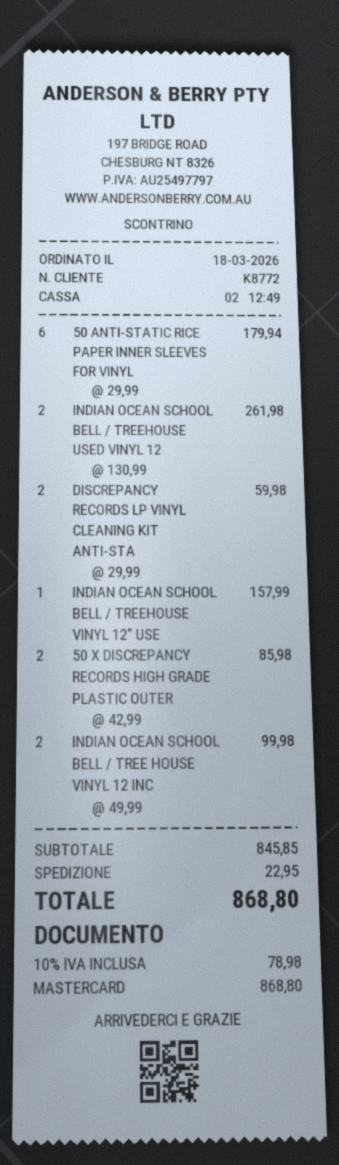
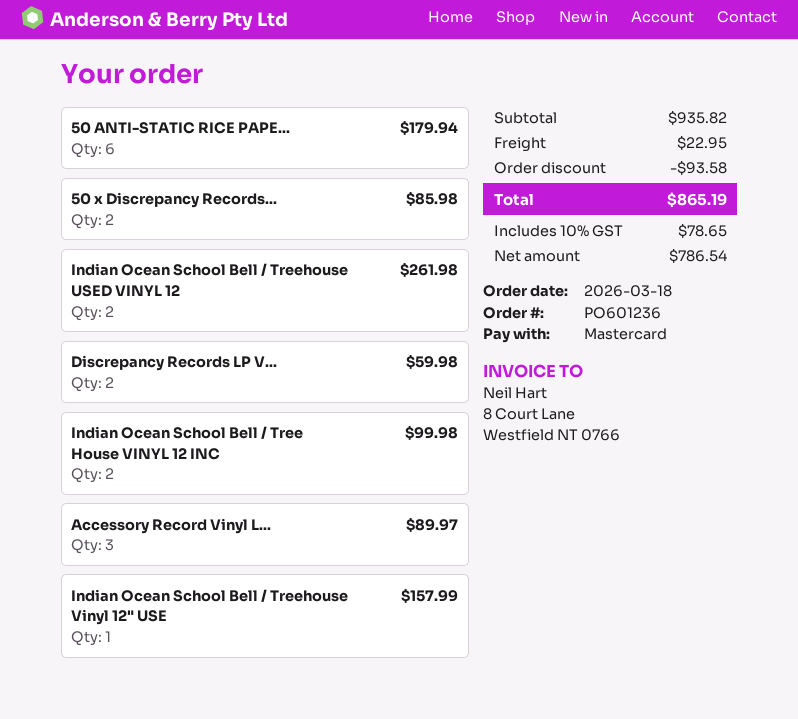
Accessory Record Vinyl L...: none -> 3 for 89.97
subtotal: 845.85 -> 935.82
discount: none -> 93.58
tax: 10% = 78.98 -> 10% = 78.65
total: 868.80 -> 865.19

